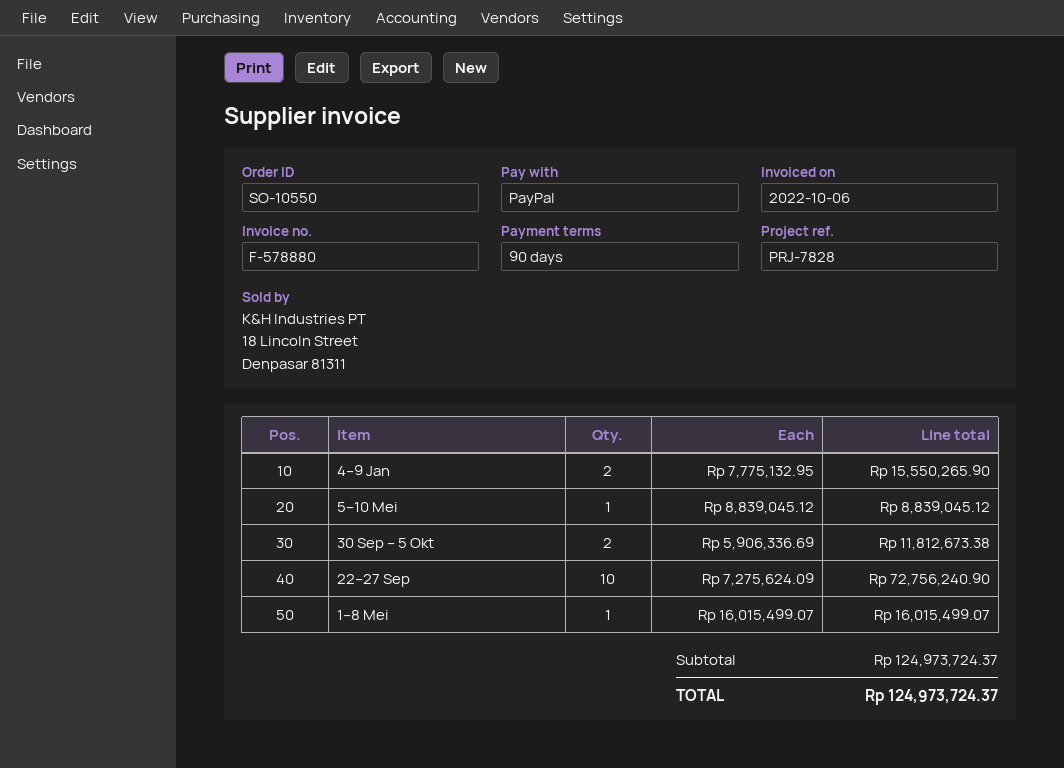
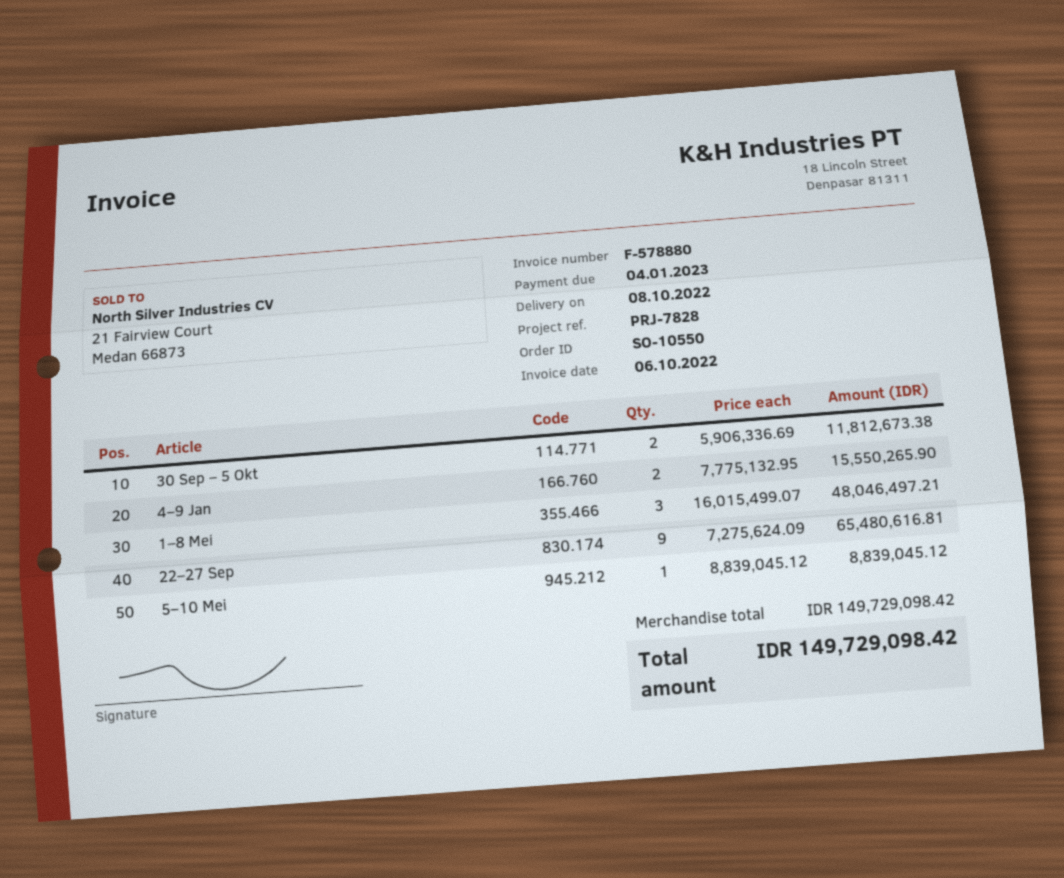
22–27 Sep: 10 x 7275624.09 = 72756240.90 -> 9 x 7275624.09 = 65480616.81
1–8 Mei: 1 x 16015499.07 = 16015499.07 -> 3 x 16015499.07 = 48046497.21
subtotal: 124973724.37 -> 149729098.42
total: 124973724.37 -> 149729098.42

